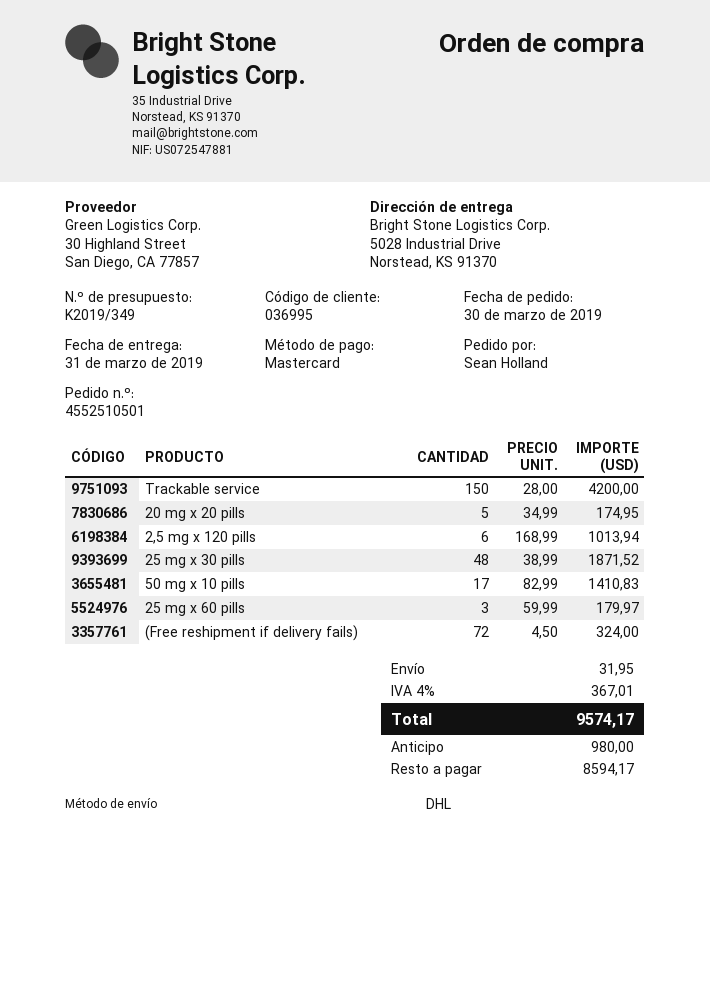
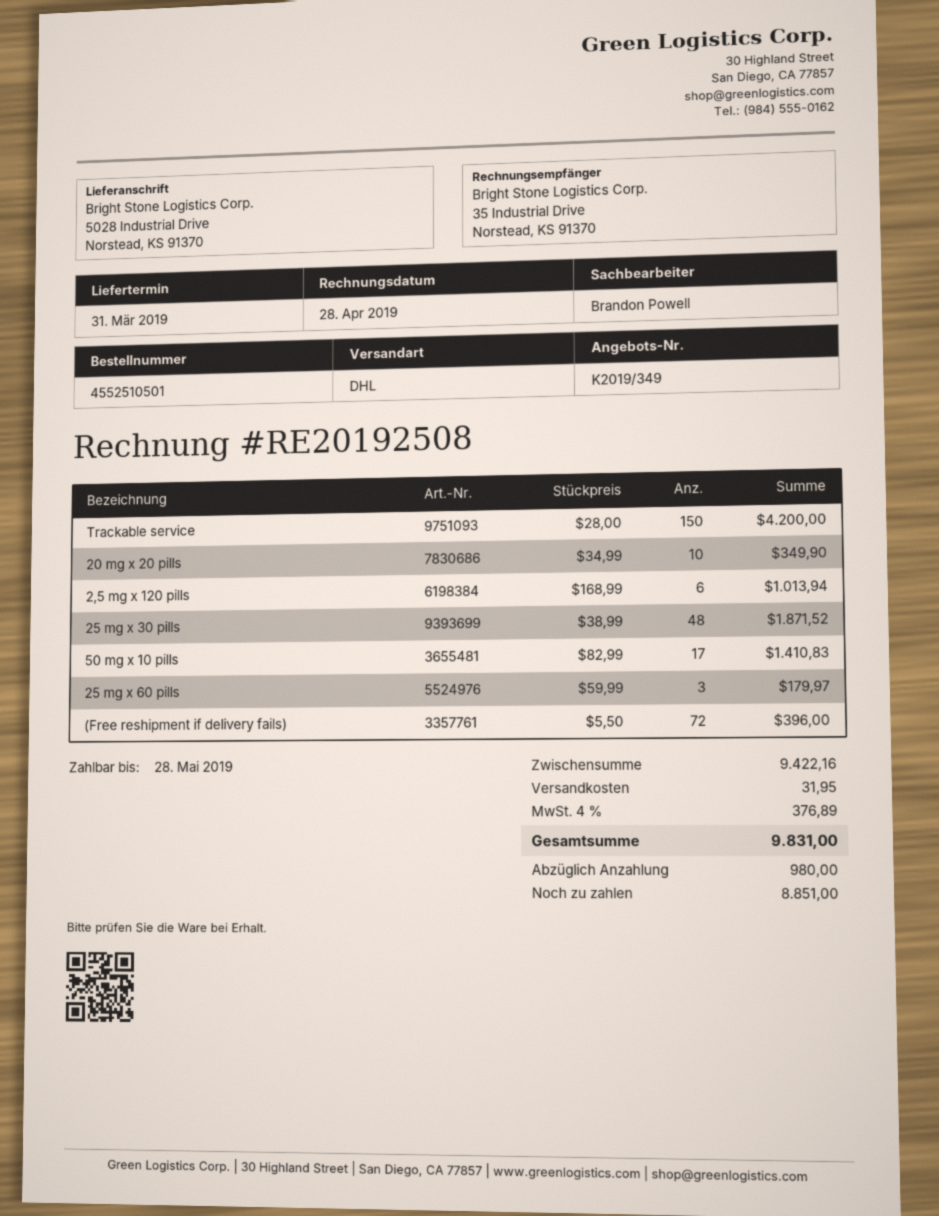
20 mg x 20 pills: 5 x 34.99 = 174.95 -> 10 x 34.99 = 349.90
(Free reshipment if delivery fails): 72 x 4.50 = 324.00 -> 72 x 5.50 = 396.00
tax: 4% = 367.01 -> 4% = 376.89
total: 9574.17 -> 9831.00
balance: 8594.17 -> 8851.00

